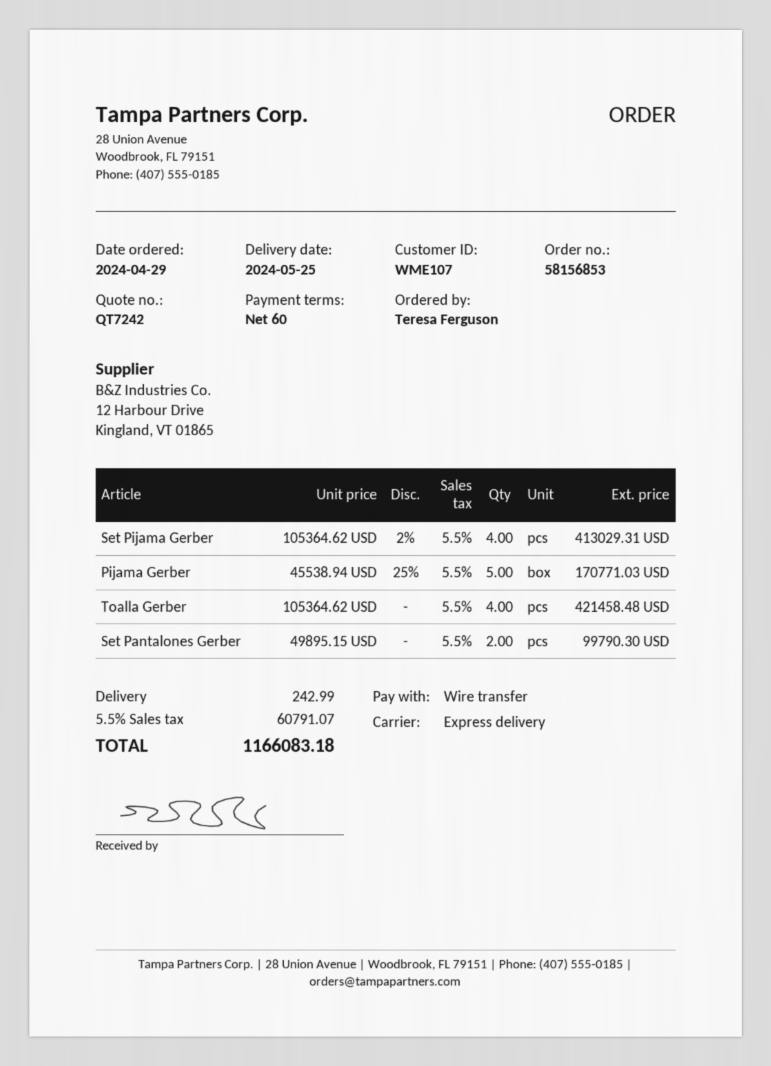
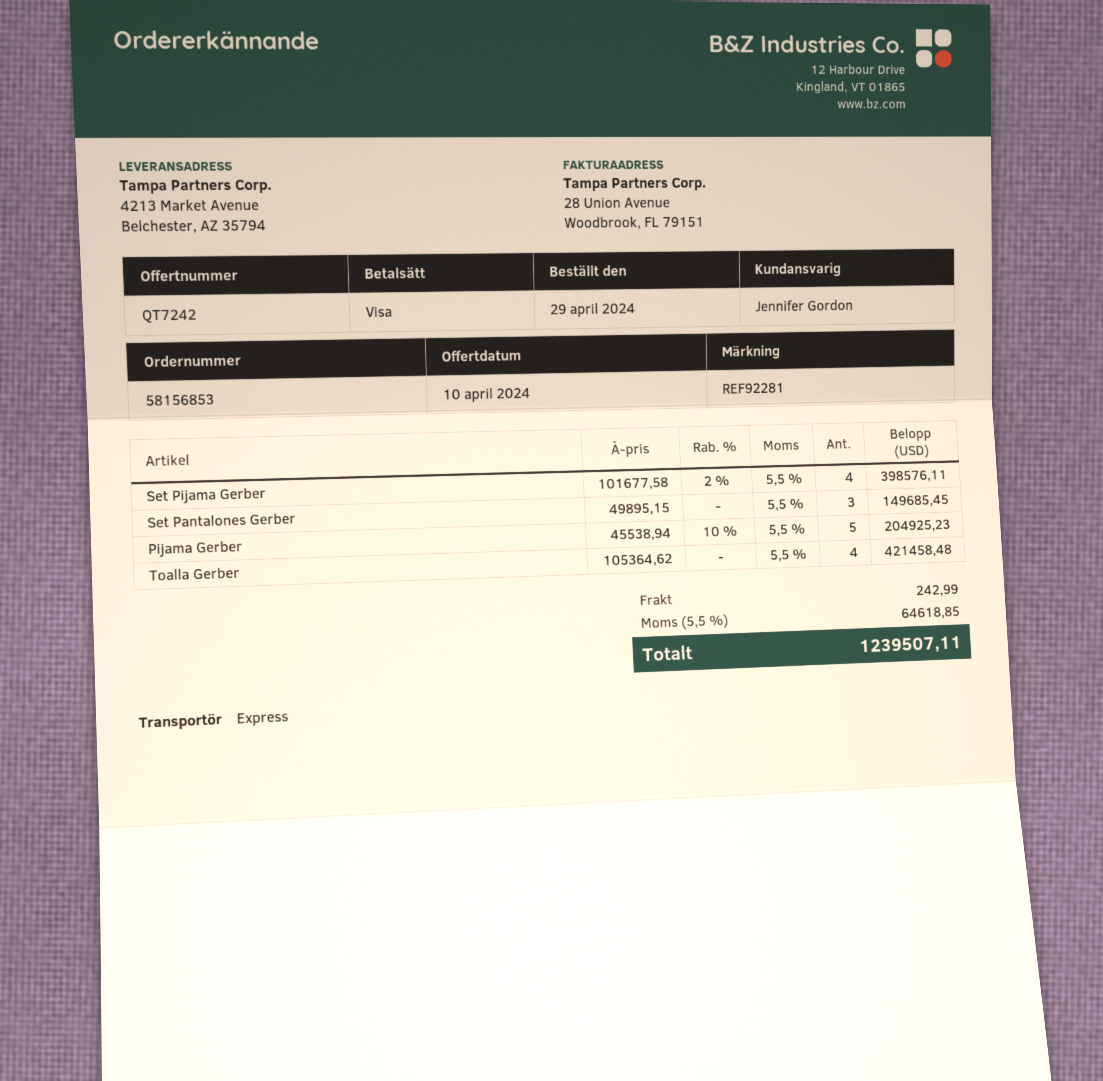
payment method: bank transfer -> Visa
Set Pijama Gerber: 4 x 105364.62 - 2% = 413029.31 -> 4 x 101677.58 - 2% = 398576.11
Pijama Gerber: 5 x 45538.94 - 25% = 170771.03 -> 5 x 45538.94 - 10% = 204925.23
Set Pantalones Gerber: 2 x 49895.15 = 99790.30 -> 3 x 49895.15 = 149685.45
tax: 5.5% = 60791.07 -> 5.5% = 64618.85
total: 1166083.18 -> 1239507.11

